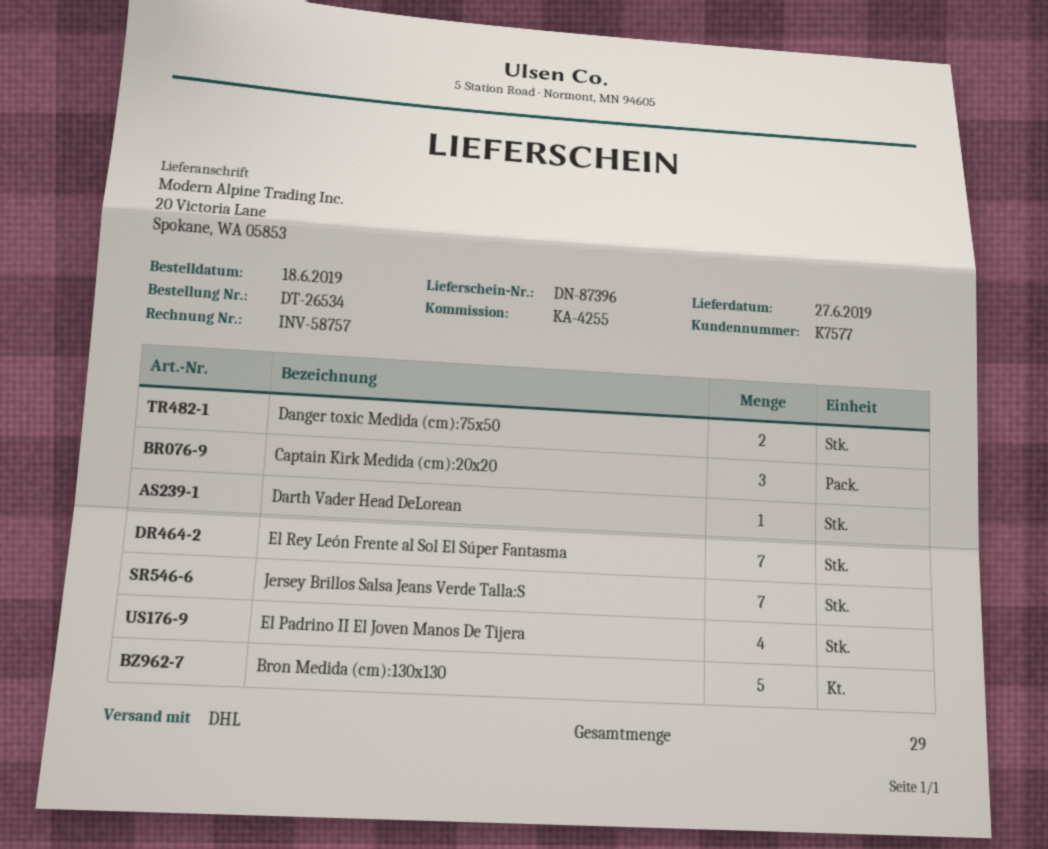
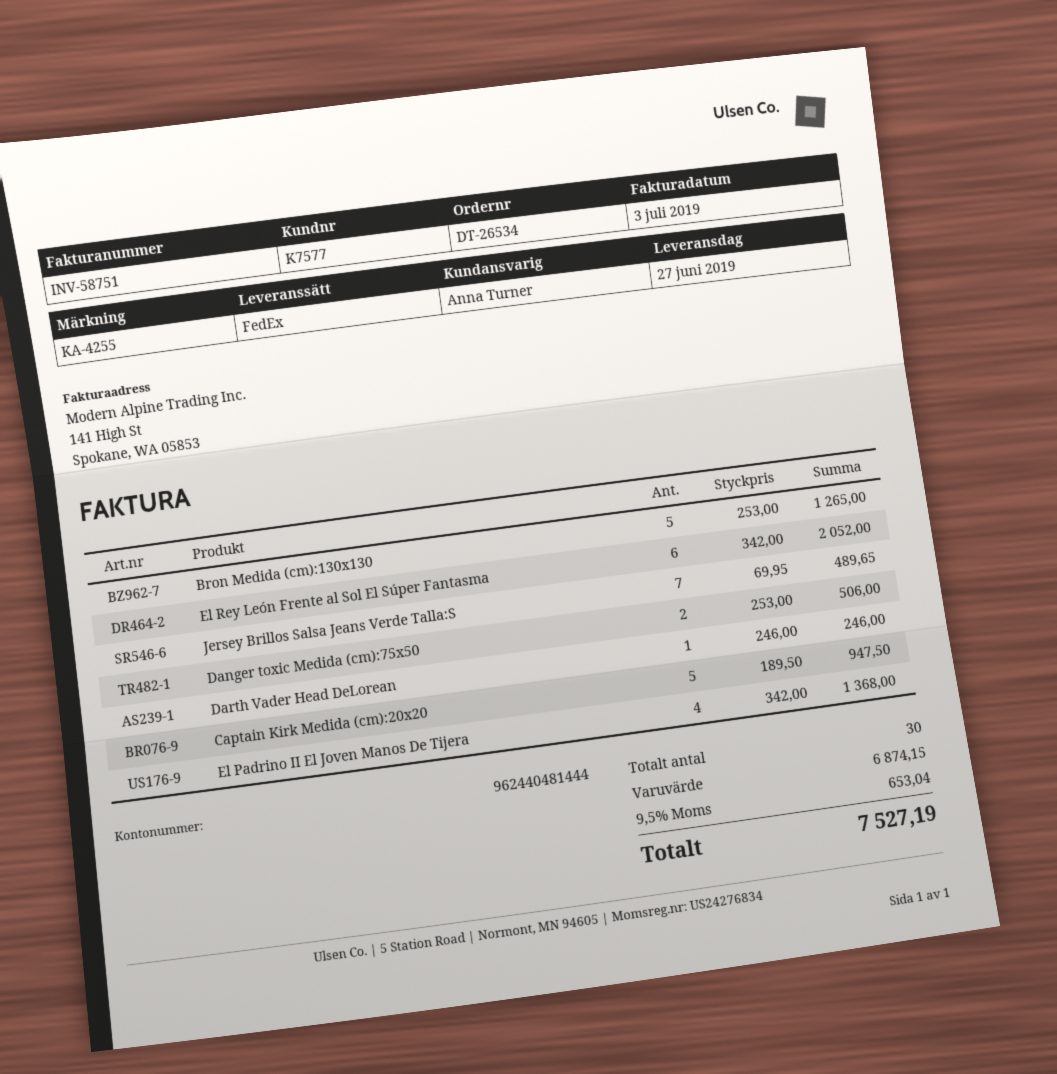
invoice number: INV-58757 -> INV-58751
shipping method: DHL -> FedEx
Captain Kirk Medida (cm):20x20: 3 -> 5
El Rey León Frente al Sol El Súper Fantasma: 7 -> 6
total quantity: 29 -> 30

